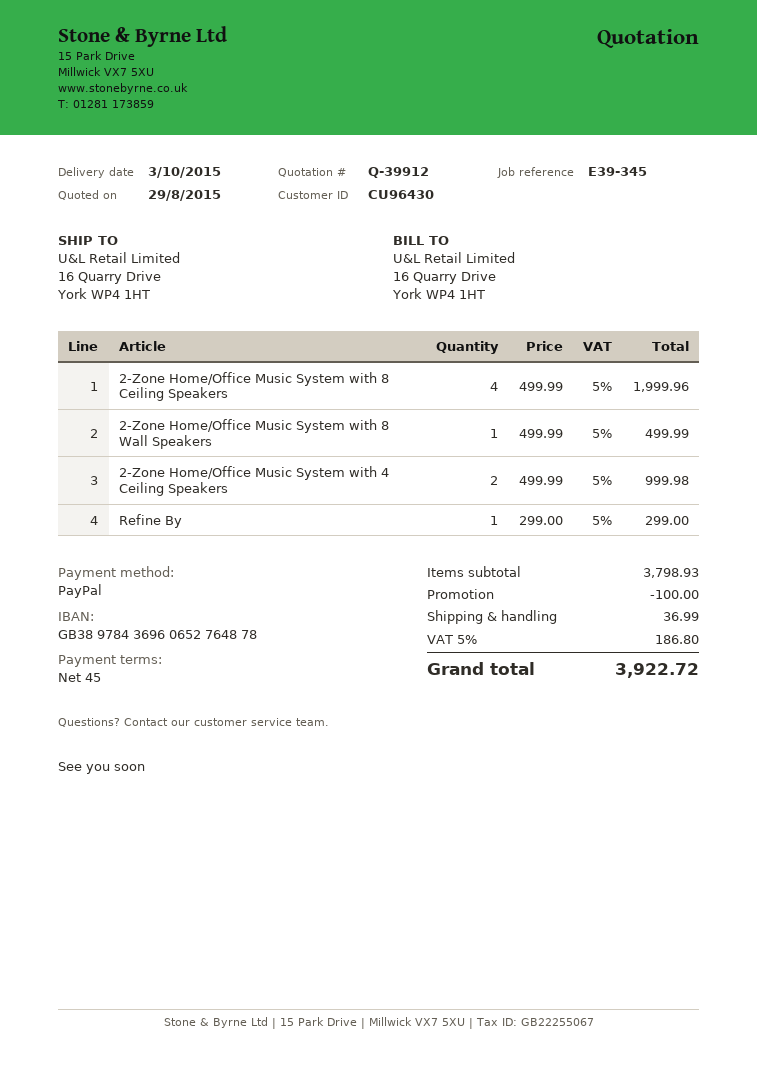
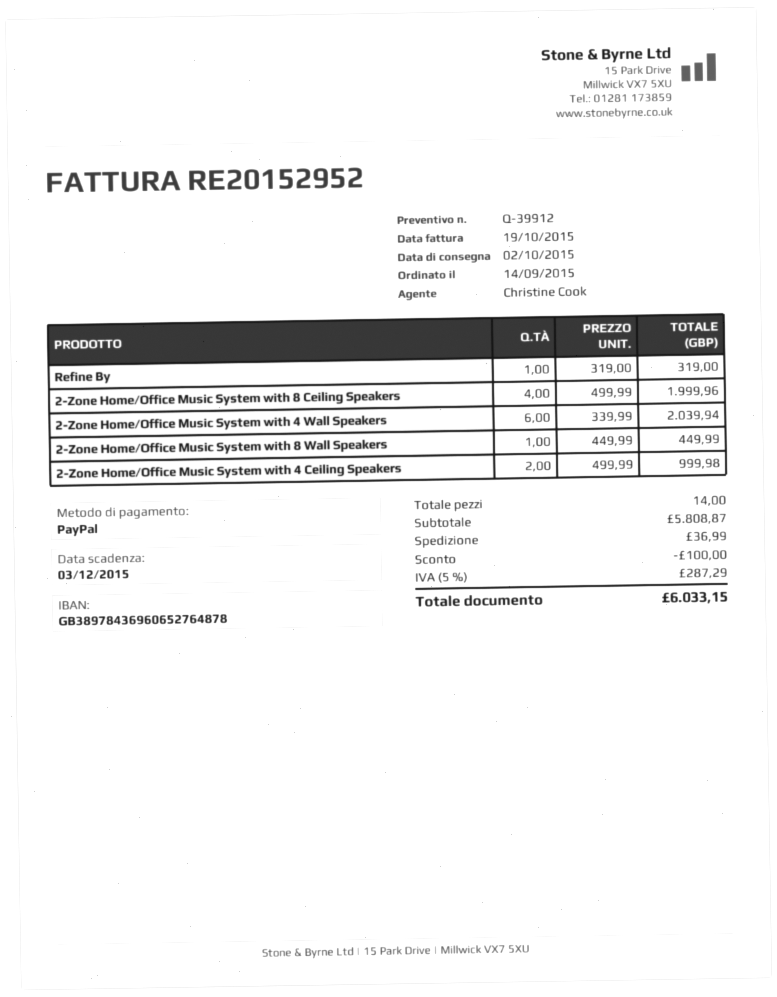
delivery date: 2015-10-03 -> 2015-10-02
2-Zone Home/Office Music System with 8 Wall Speakers: 1 x 499.99 = 499.99 -> 1 x 449.99 = 449.99
Refine By: 1 x 299.00 = 299.00 -> 1 x 319.00 = 319.00
2-Zone Home/Office Music System with 4 Wall Speakers: none -> 6 x 339.99 = 2039.94
subtotal: 3798.93 -> 5808.87
tax: 5% = 186.80 -> 5% = 287.29
total: 3922.72 -> 6033.15

